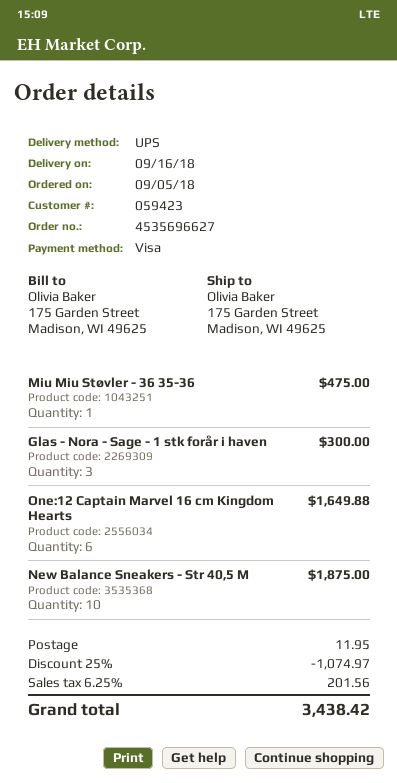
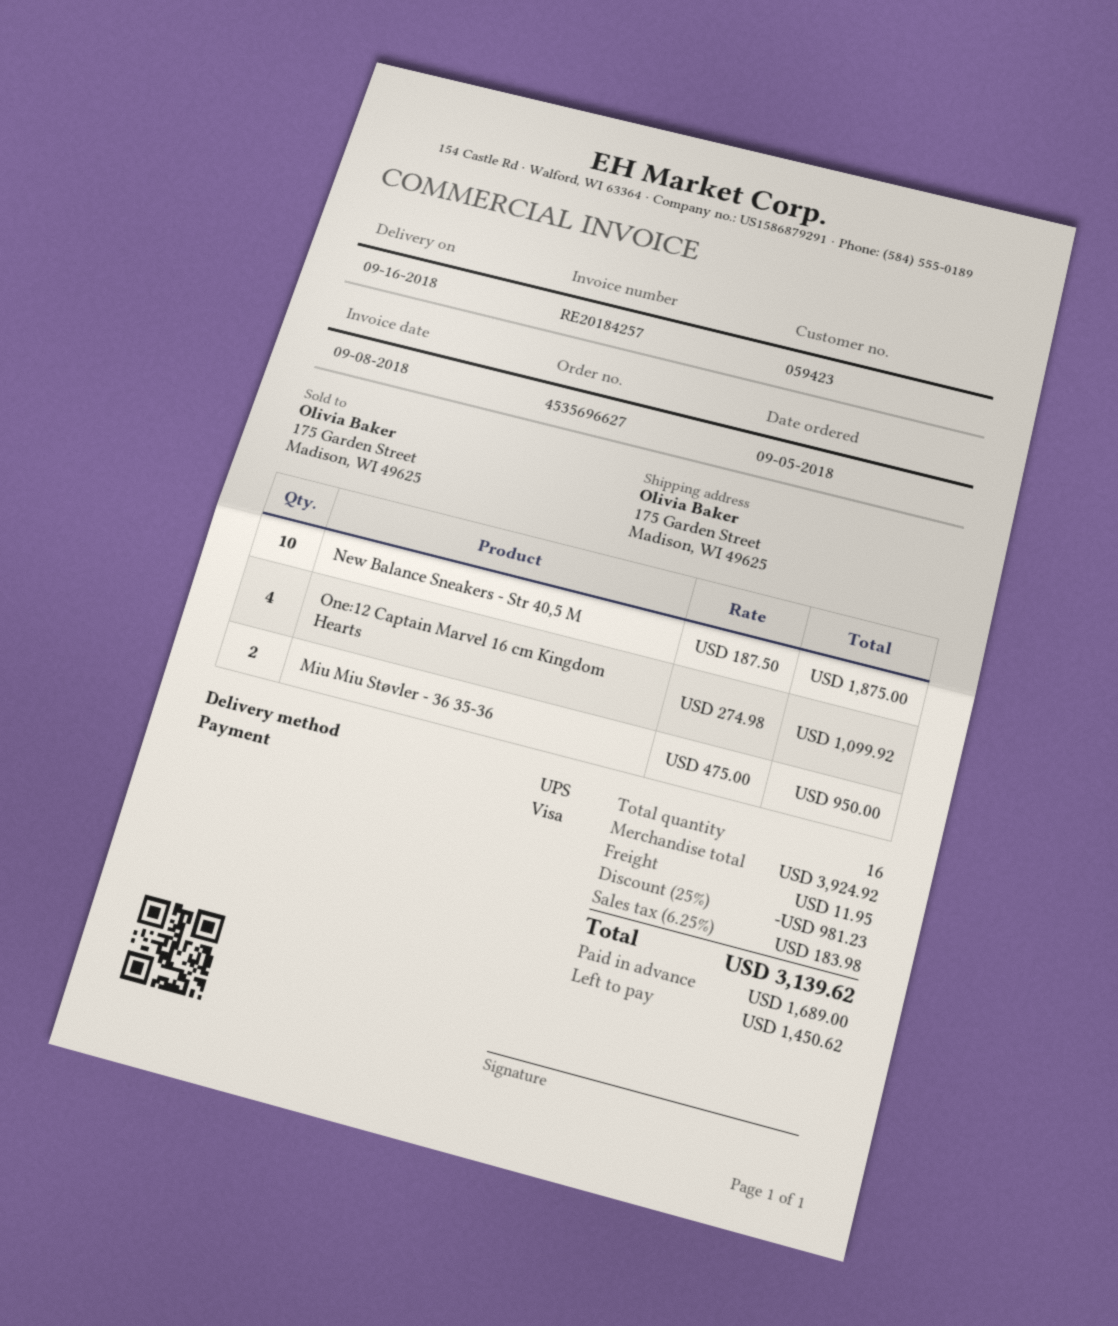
Miu Miu Støvler - 36 35-36: 1 for 475.00 -> 2 for 950.00
Glas - Nora - Sage - 1 stk forår i haven: 3 for 300.00 -> none
One:12 Captain Marvel 16 cm Kingdom Hearts: 6 for 1649.88 -> 4 for 1099.92
discount: 25% = 1074.97 -> 25% = 981.23
tax: 6.25% = 201.56 -> 6.25% = 183.98
total: 3438.42 -> 3139.62

